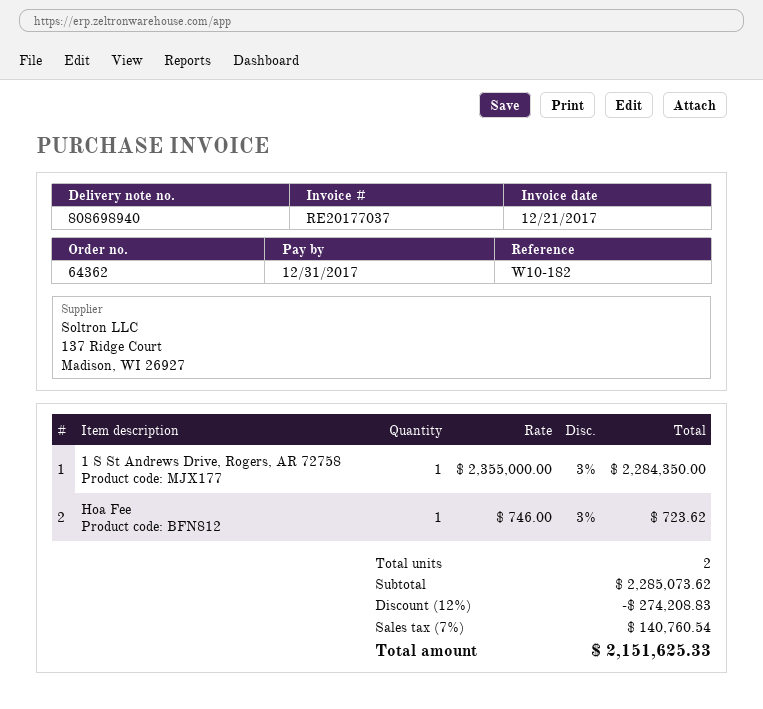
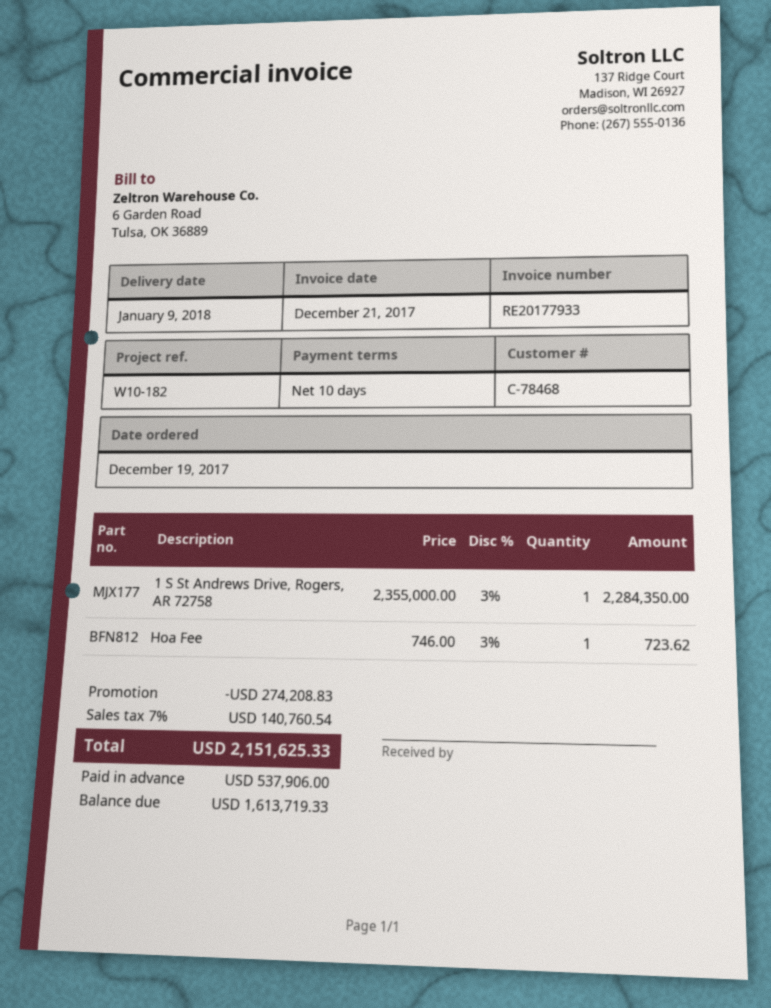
invoice number: RE20177037 -> RE20177933

